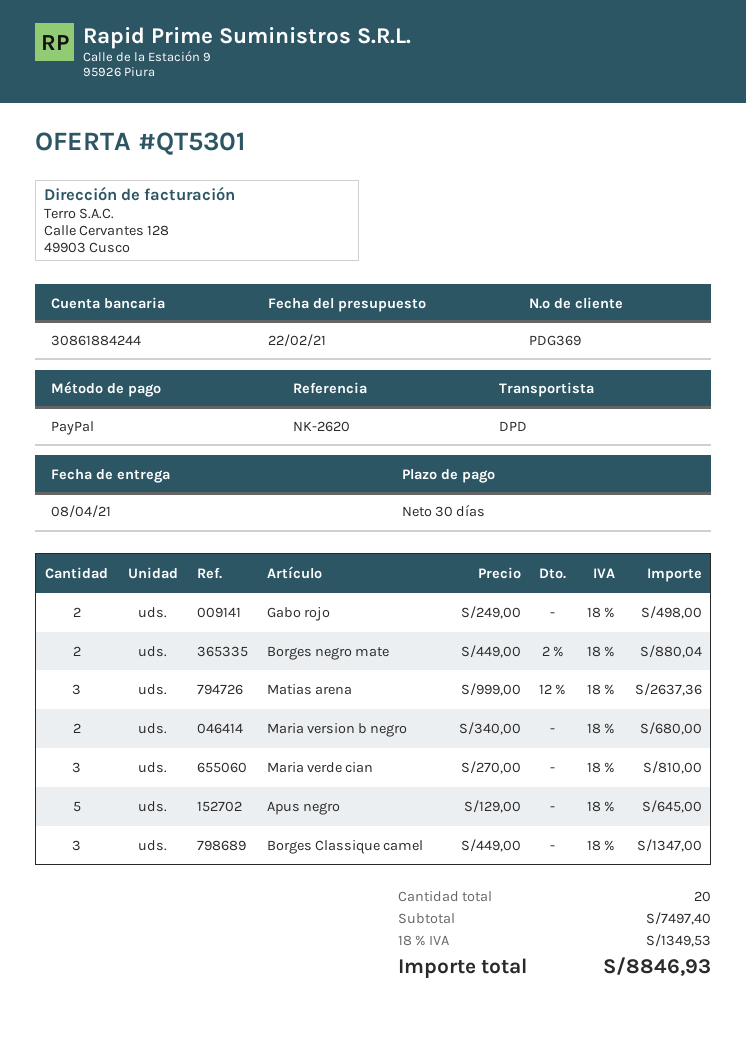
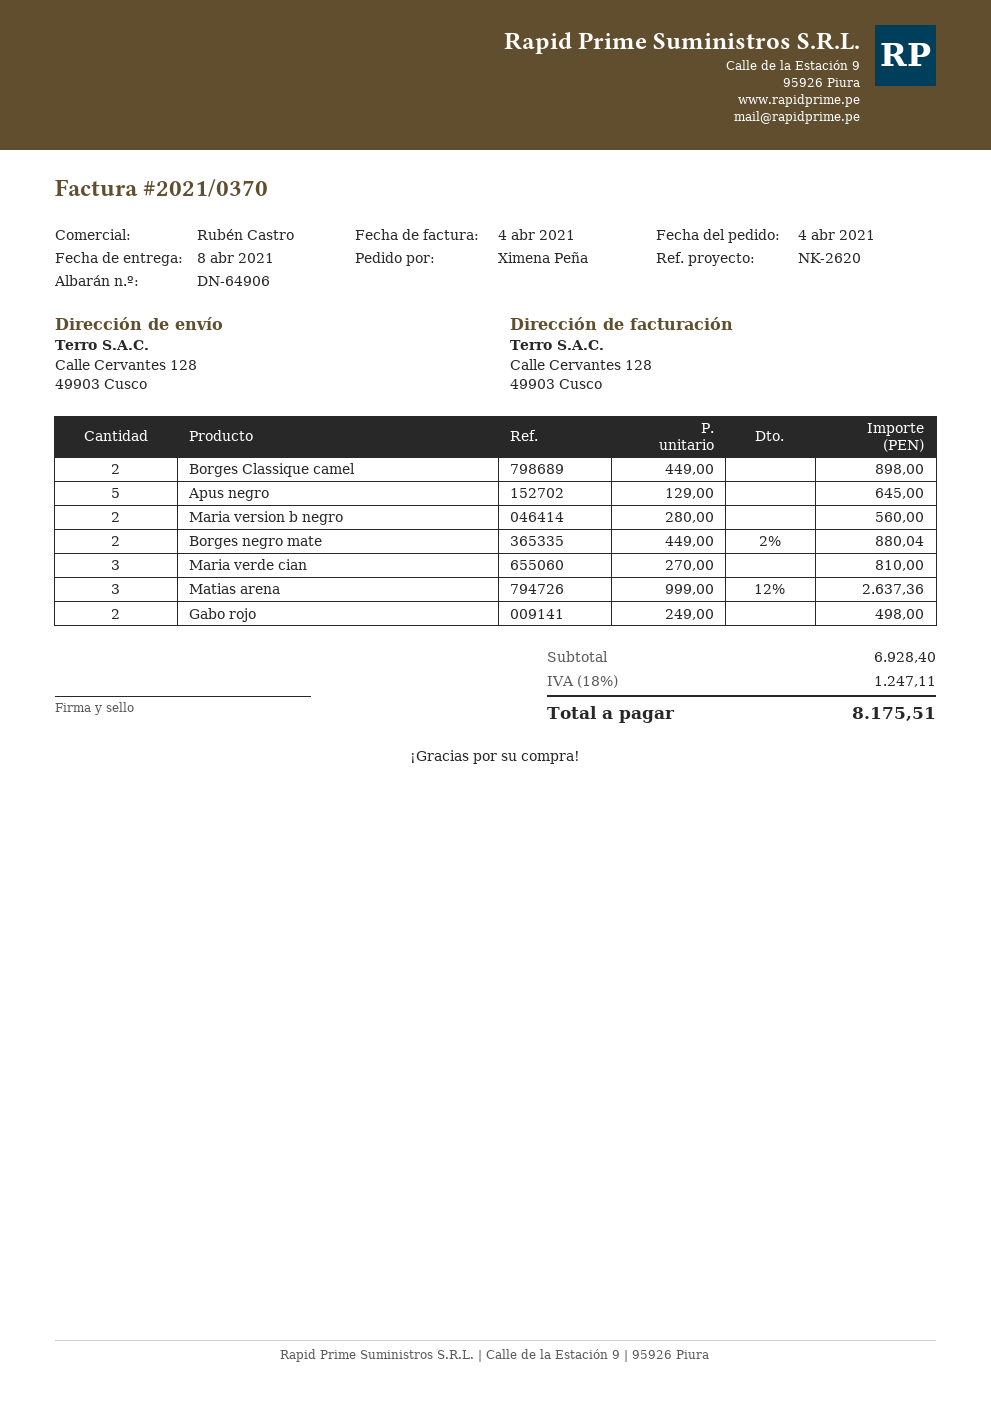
Maria version b negro: 2 x 340.00 = 680.00 -> 2 x 280.00 = 560.00
Borges Classique camel: 3 x 449.00 = 1347.00 -> 2 x 449.00 = 898.00
subtotal: 7497.40 -> 6928.40
tax: 18% = 1349.53 -> 18% = 1247.11
total: 8846.93 -> 8175.51

